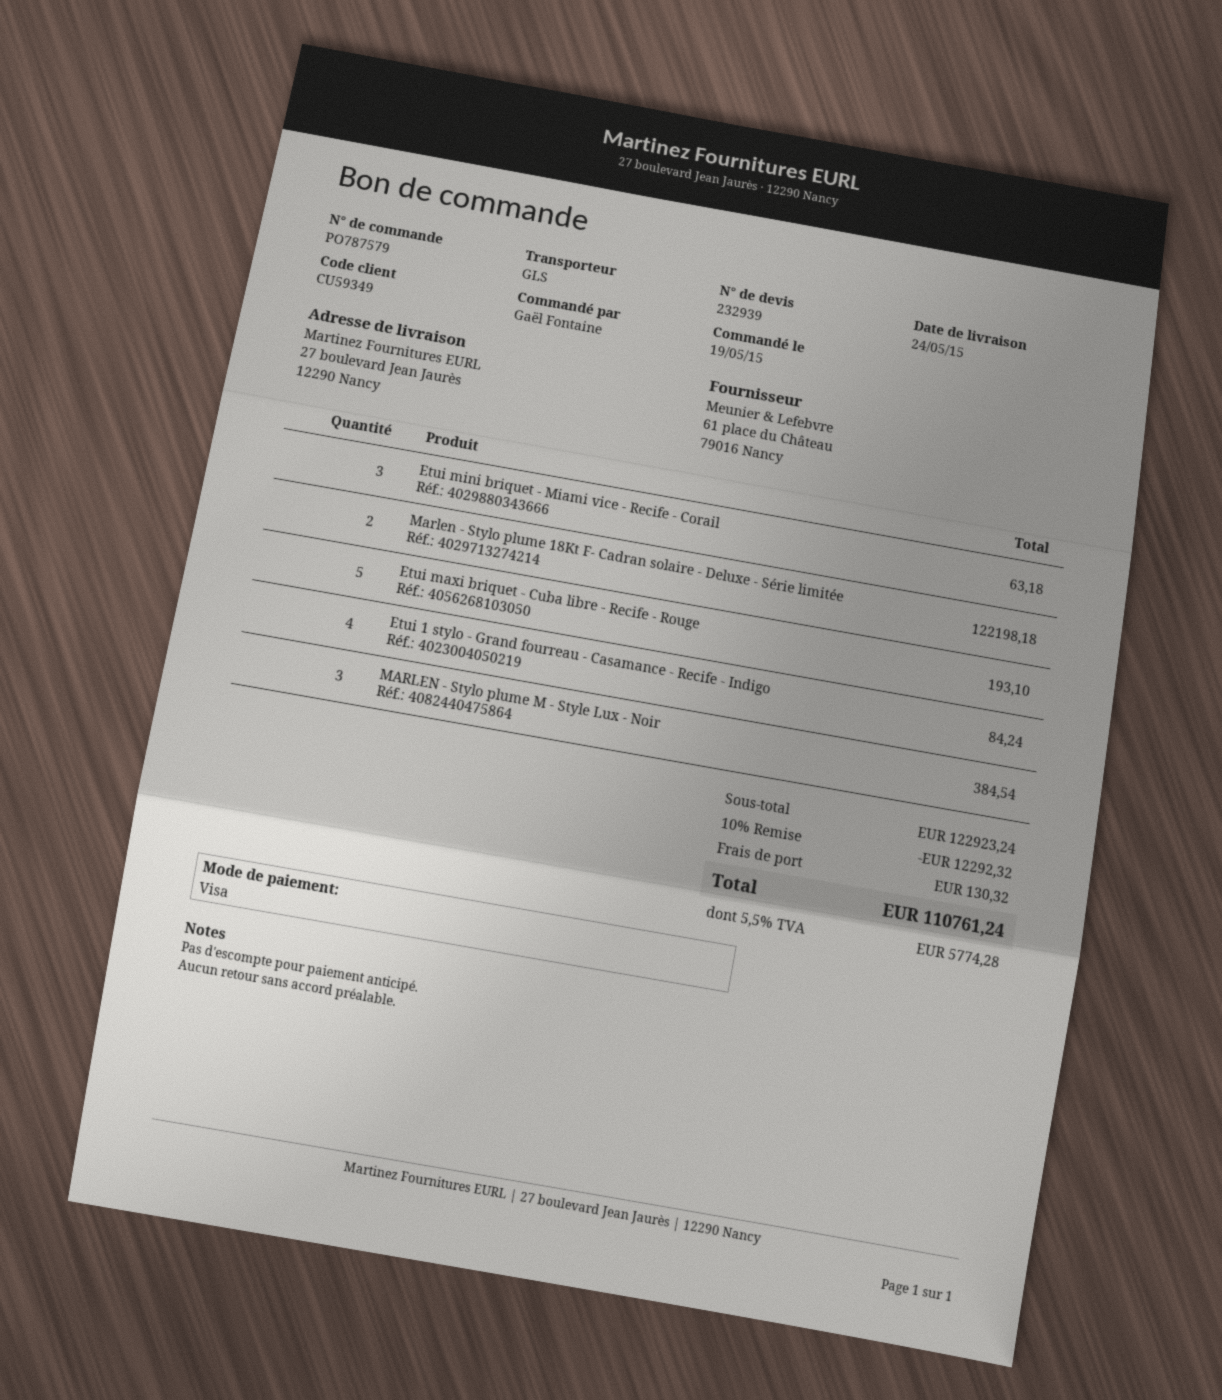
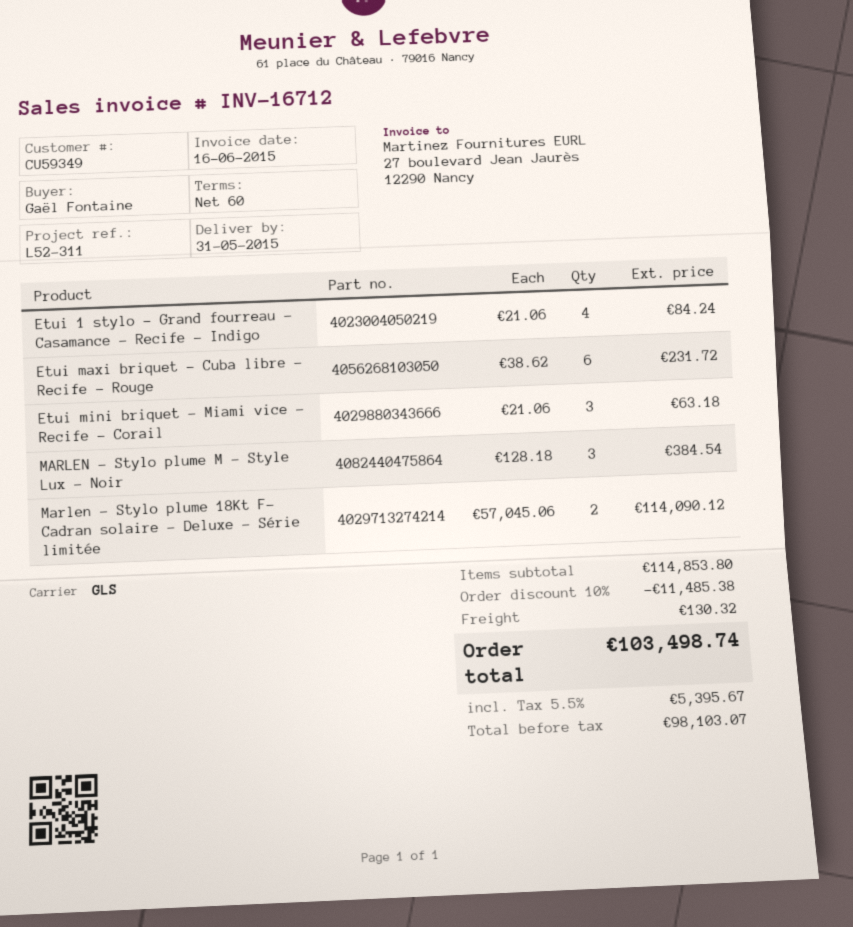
delivery date: 2015-05-24 -> 2015-05-31
Marlen - Stylo plume 18Kt F- Cadran solaire - Deluxe - Série limitée: 2 for 122198.18 -> 2 for 114090.12
Etui maxi briquet - Cuba libre - Recife - Rouge: 5 for 193.10 -> 6 for 231.72
subtotal: 122923.24 -> 114853.80
discount: 10% = 12292.32 -> 10% = 11485.38
tax: 5.5% = 5774.28 -> 5.5% = 5395.67
total: 110761.24 -> 103498.74

